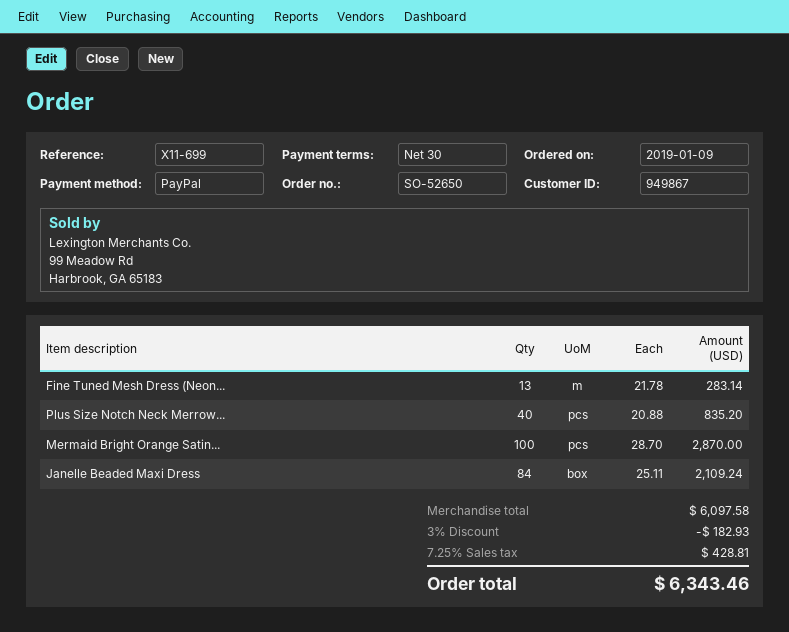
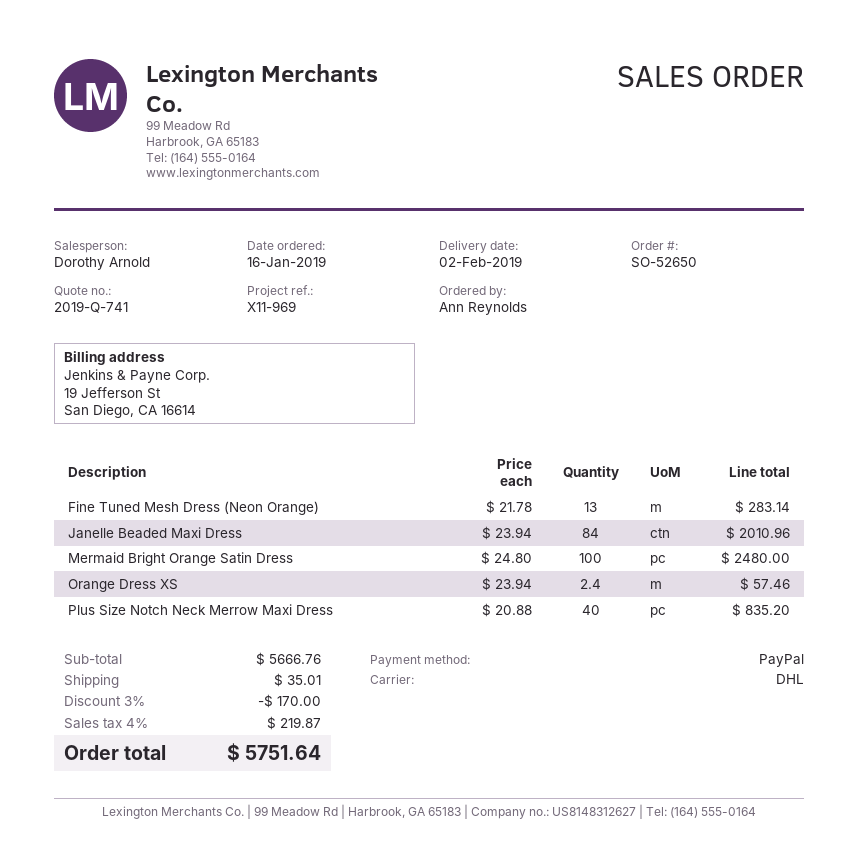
order date: 2019-01-09 -> 2019-01-16
reference: X11-699 -> X11-969
Mermaid Bright Orange Satin...: 100 x 28.70 = 2870.00 -> 100 x 24.80 = 2480.00
Janelle Beaded Maxi Dress: 84 x 25.11 = 2109.24 -> 84 x 23.94 = 2010.96
Orange Dress XS: none -> 2.4 x 23.94 = 57.46
subtotal: 6097.58 -> 5666.76
discount: 3% = 182.93 -> 3% = 170.00
shipping: none -> 35.01
tax: 7.25% = 428.81 -> 4% = 219.87
total: 6343.46 -> 5751.64

